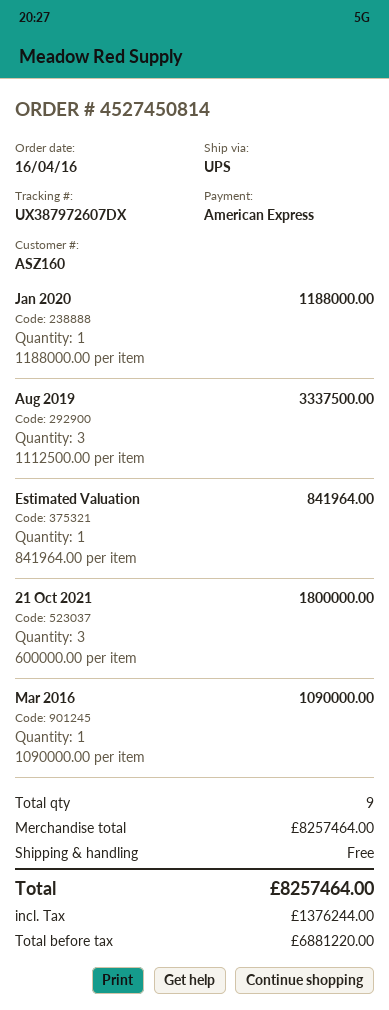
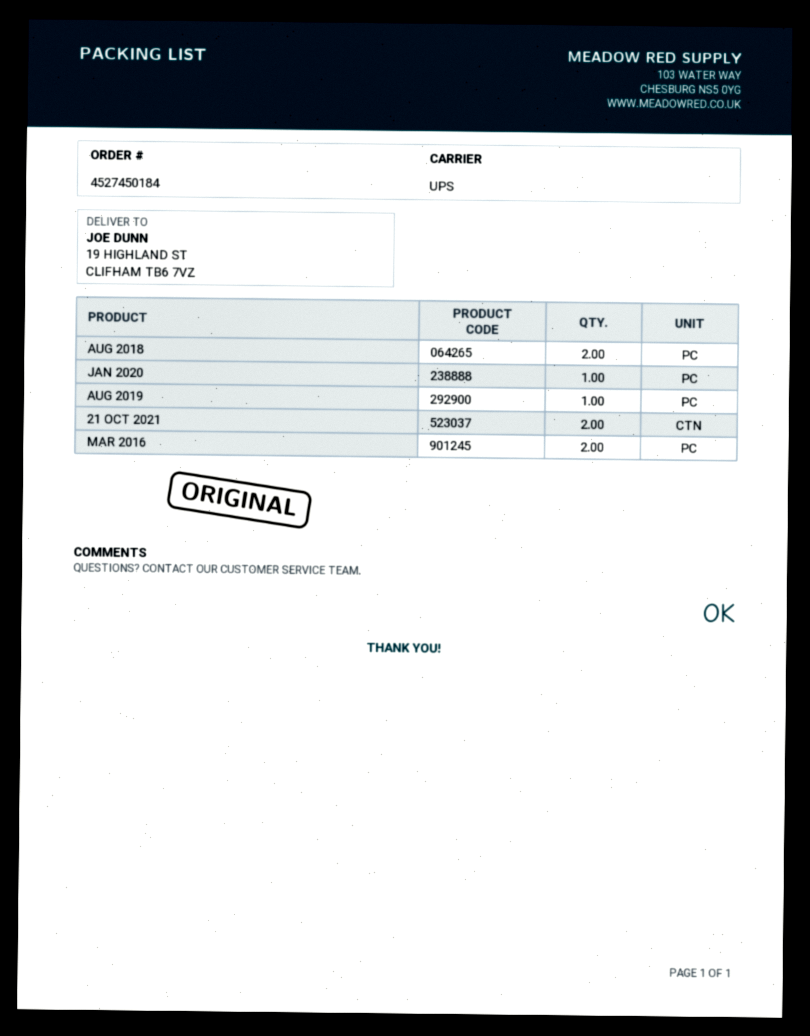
order number: 4527450814 -> 4527450184
Aug 2019: 3 -> 1
Estimated Valuation: 1 -> none
21 Oct 2021: 3 -> 2
Mar 2016: 1 -> 2
AUG 2018: none -> 2

